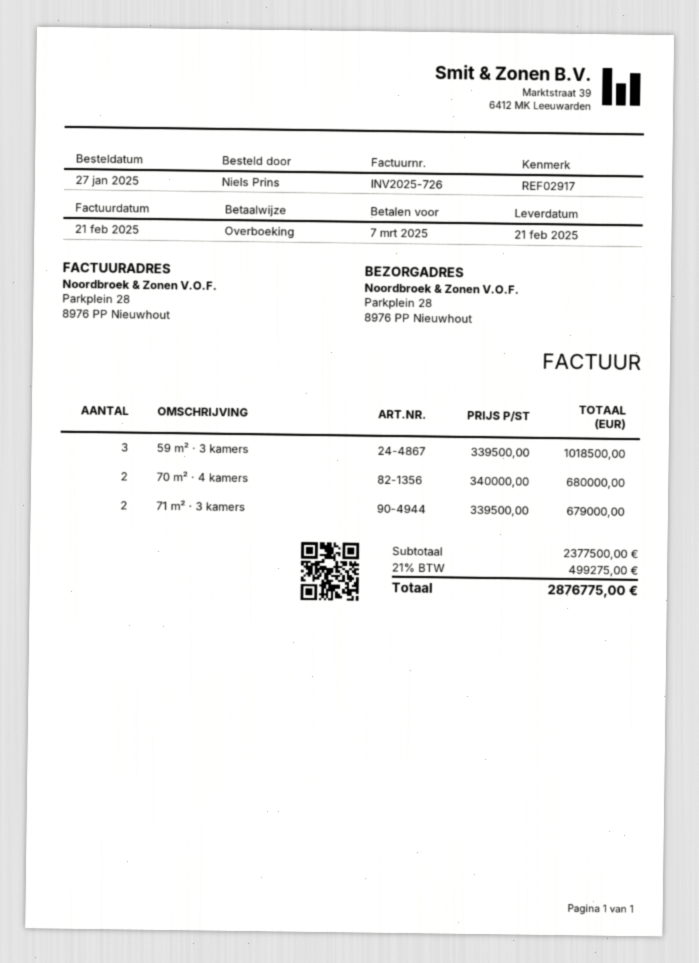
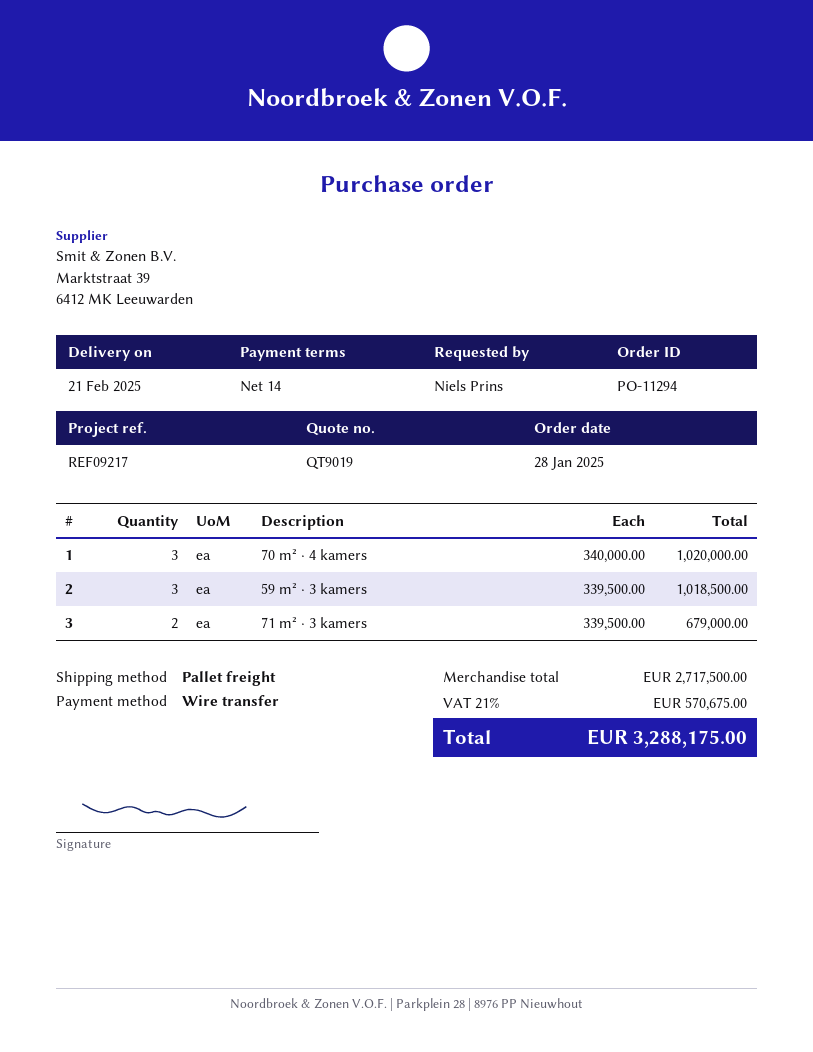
order date: 2025-01-27 -> 2025-01-28
reference: REF02917 -> REF09217
70 m² · 4 kamers: 2 x 340000.00 = 680000.00 -> 3 x 340000.00 = 1020000.00
subtotal: 2377500.00 -> 2717500.00
tax: 21% = 499275.00 -> 21% = 570675.00
total: 2876775.00 -> 3288175.00

